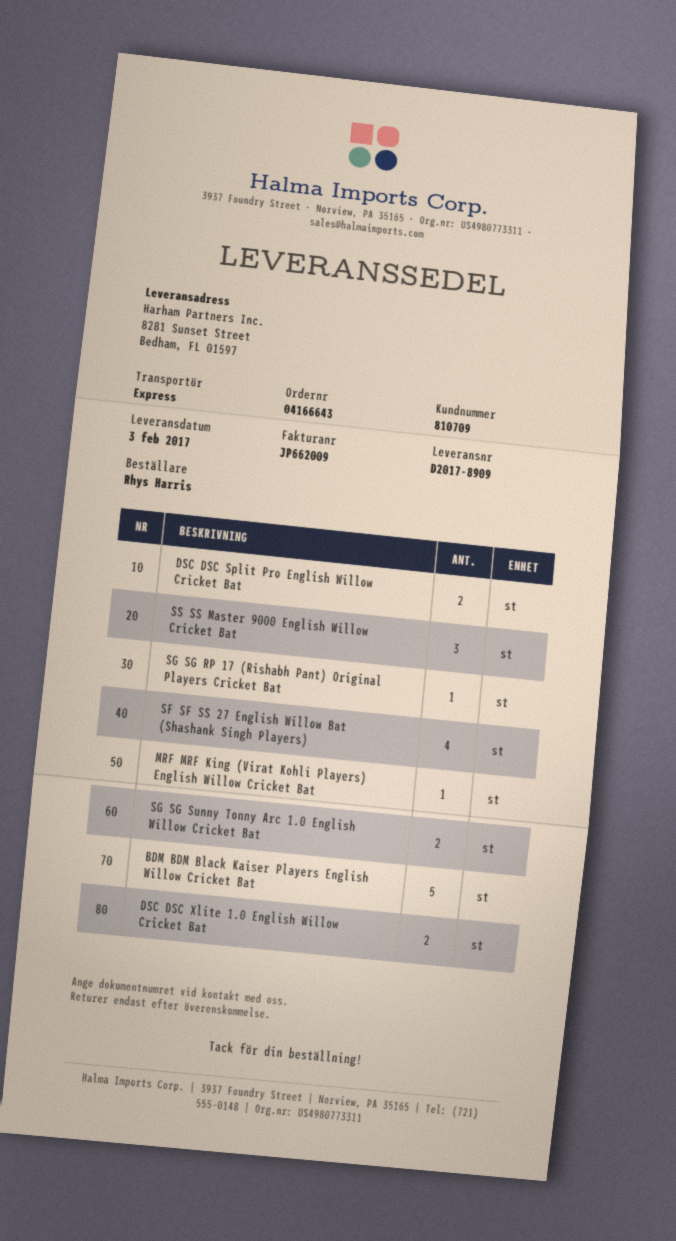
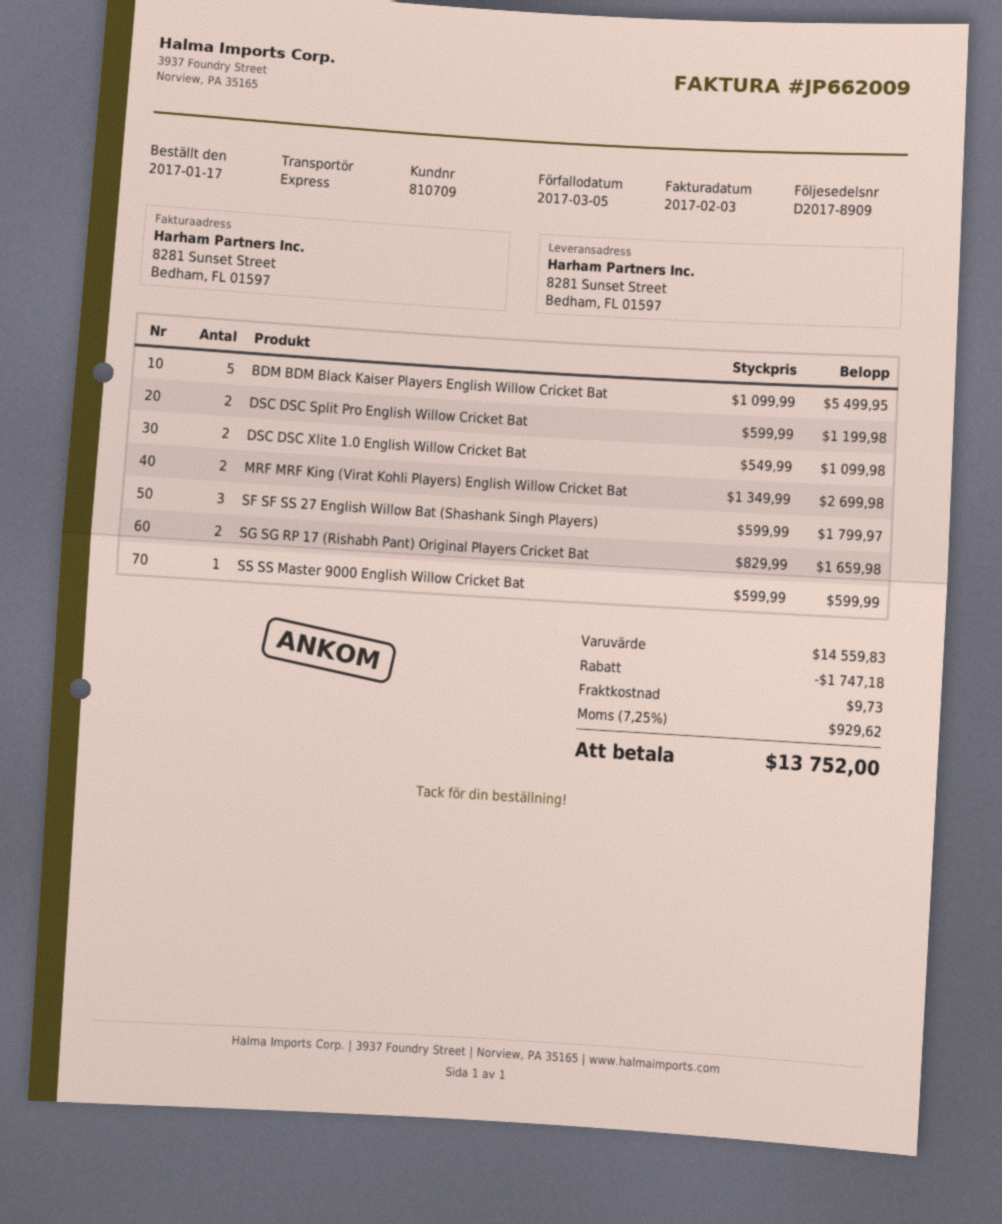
SS SS Master 9000 English Willow Cricket Bat: 3 -> 1
SG SG RP 17 (Rishabh Pant) Original Players Cricket Bat: 1 -> 2
SF SF SS 27 English Willow Bat (Shashank Singh Players): 4 -> 3
MRF MRF King (Virat Kohli Players) English Willow Cricket Bat: 1 -> 2
SG SG Sunny Tonny Arc 1.0 English Willow Cricket Bat: 2 -> none

